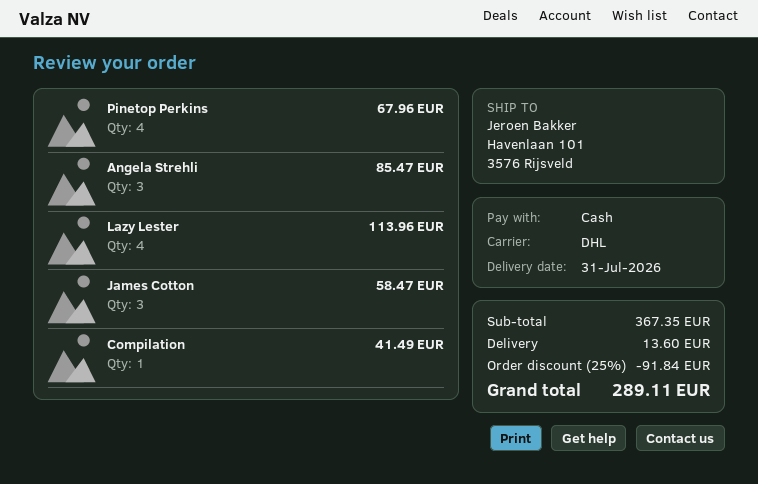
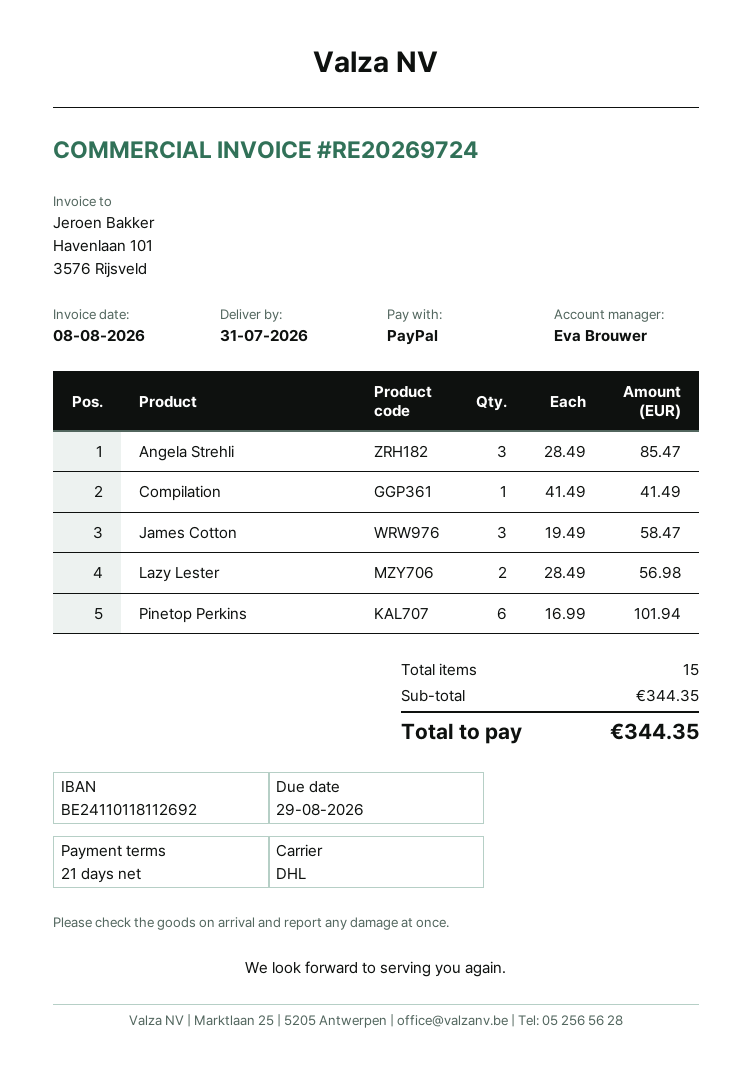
payment method: cash -> PayPal
Pinetop Perkins: 4 for 67.96 -> 6 for 101.94
Lazy Lester: 4 for 113.96 -> 2 for 56.98
subtotal: 367.35 -> 344.35
discount: 25% = 91.84 -> none
shipping: 13.60 -> none
total: 289.11 -> 344.35

